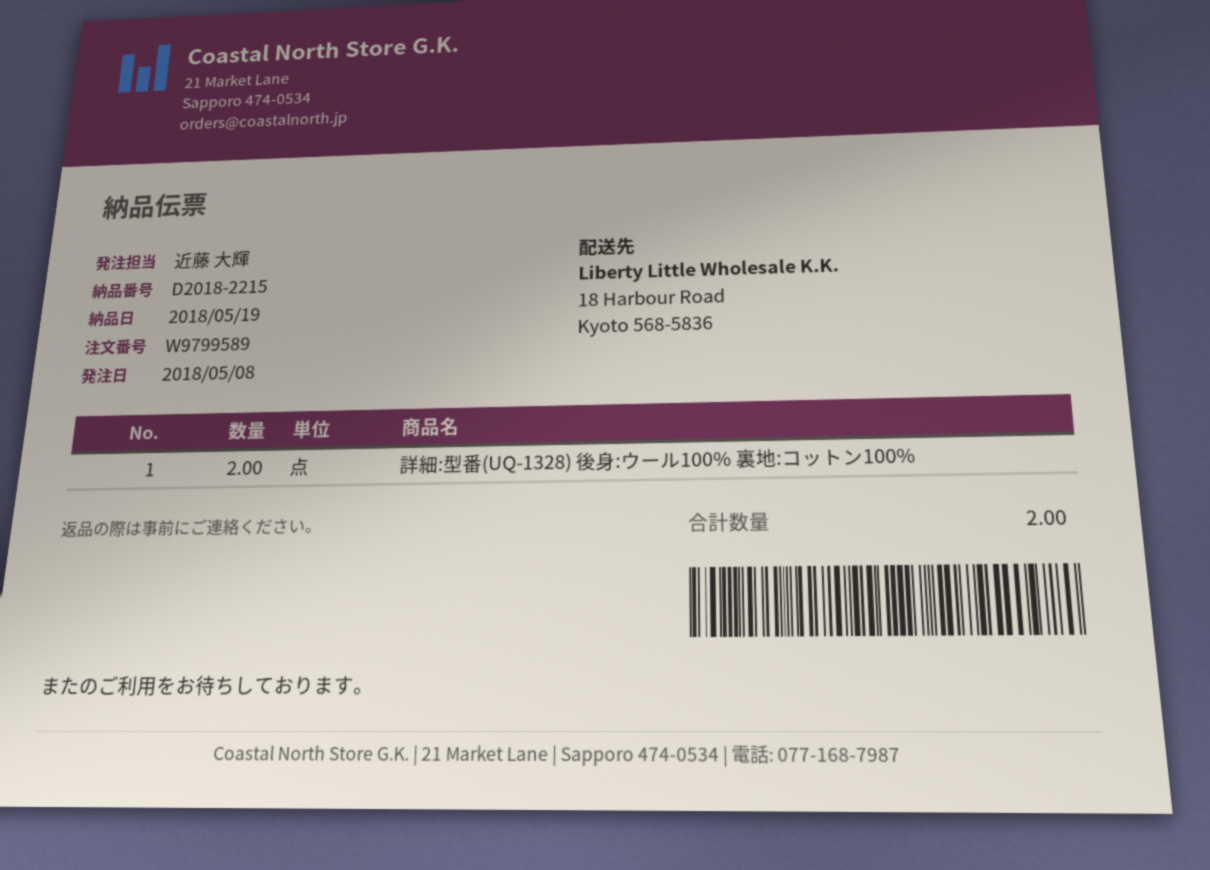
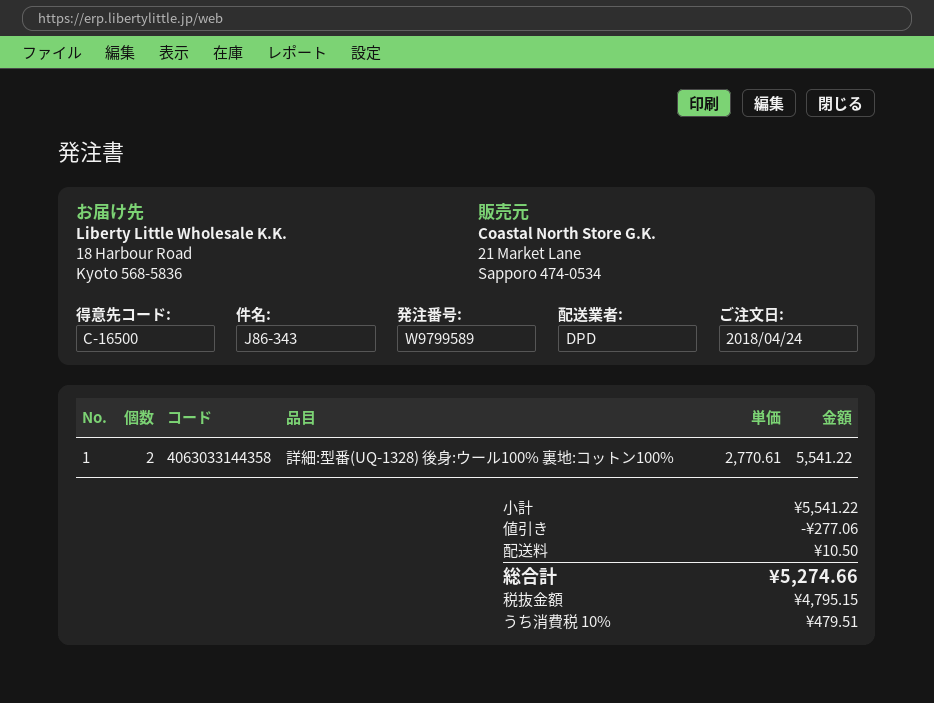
order date: 2018-05-08 -> 2018-04-24

